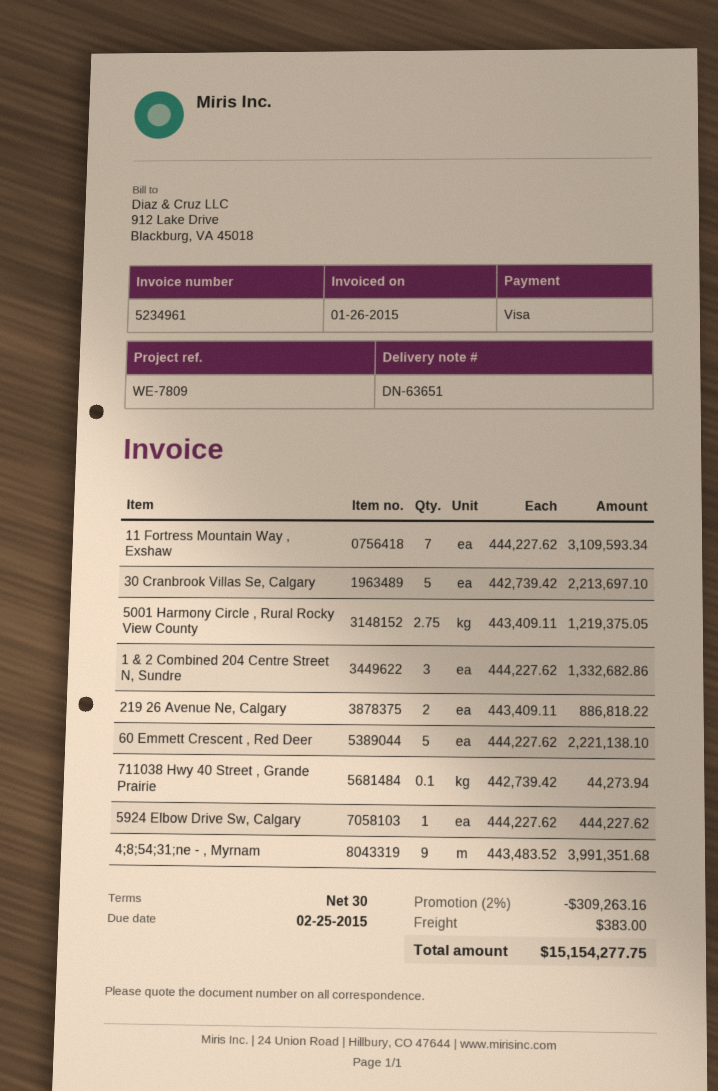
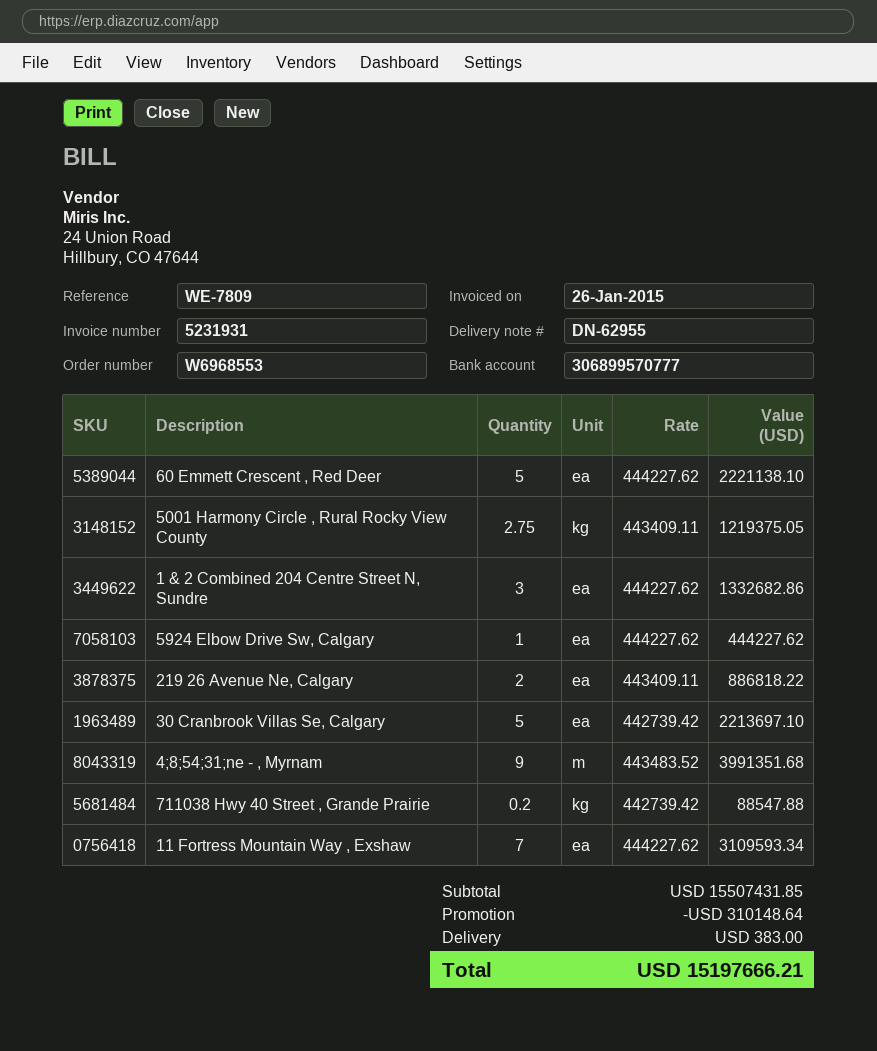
delivery note number: DN-63651 -> DN-62955
invoice number: 5234961 -> 5231931
711038 Hwy 40 Street , Grande Prairie: 0.1 x 442739.42 = 44273.94 -> 0.2 x 442739.42 = 88547.88
discount: 309263.16 -> 310148.64
total: 15154277.75 -> 15197666.21

